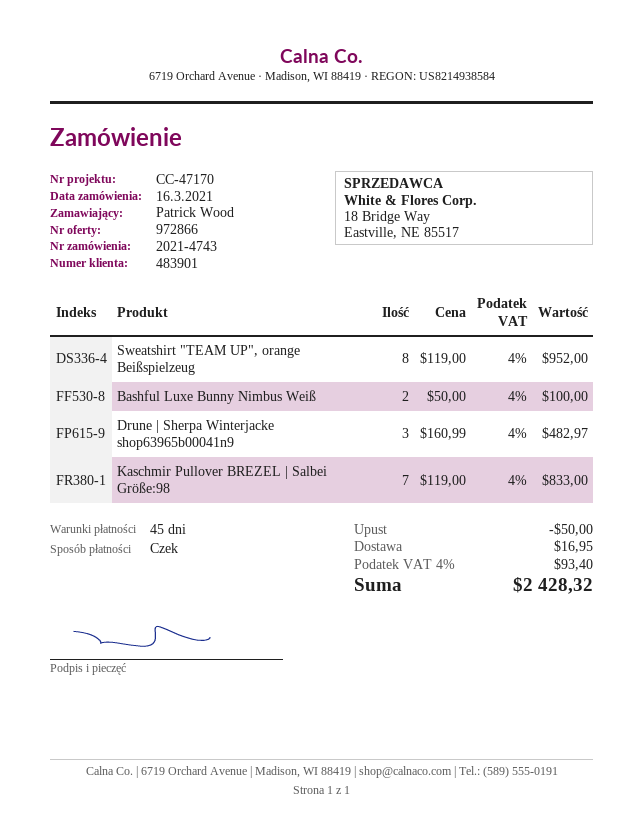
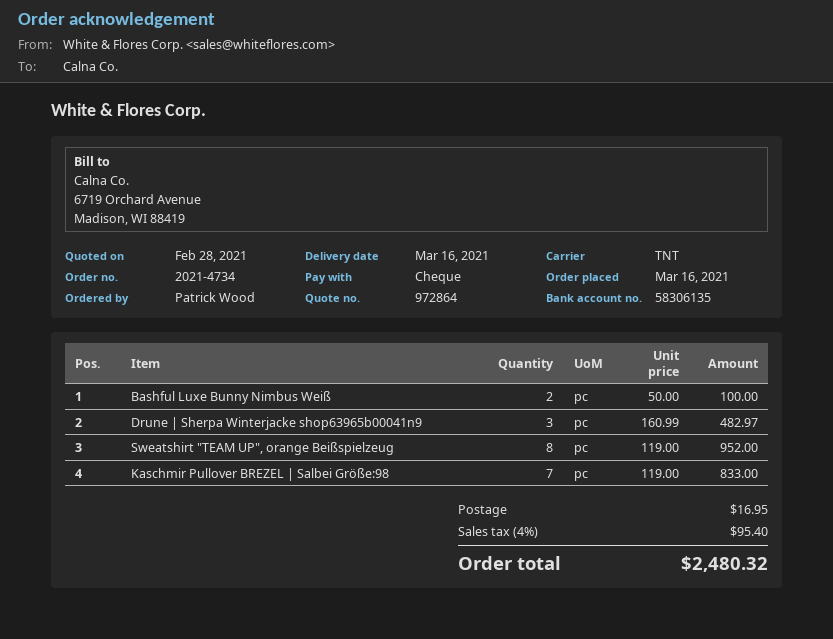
quote number: 972866 -> 972864
order number: 2021-4743 -> 2021-4734
discount: 50.00 -> none
tax: 4% = 93.40 -> 4% = 95.40
total: 2428.32 -> 2480.32

